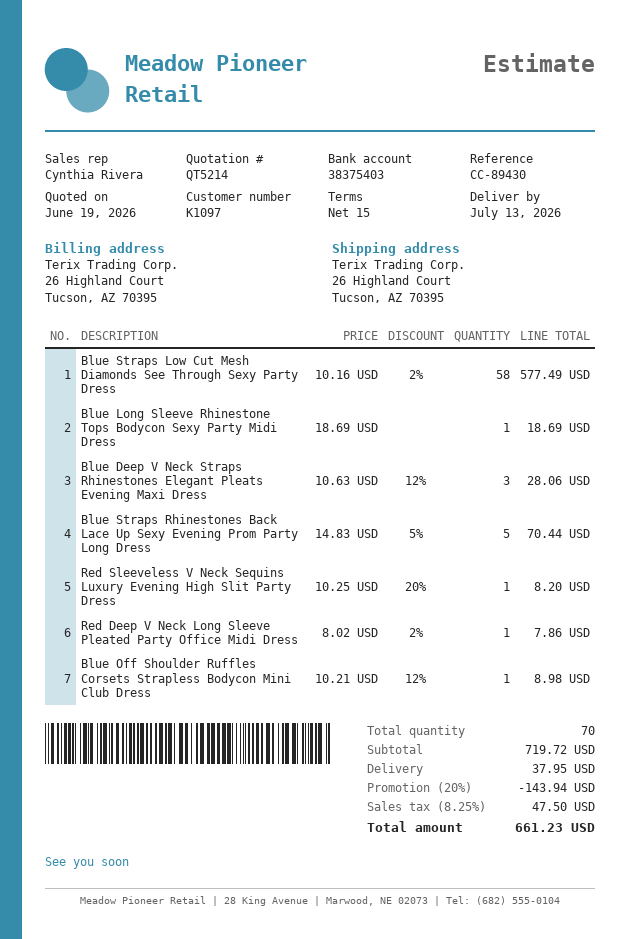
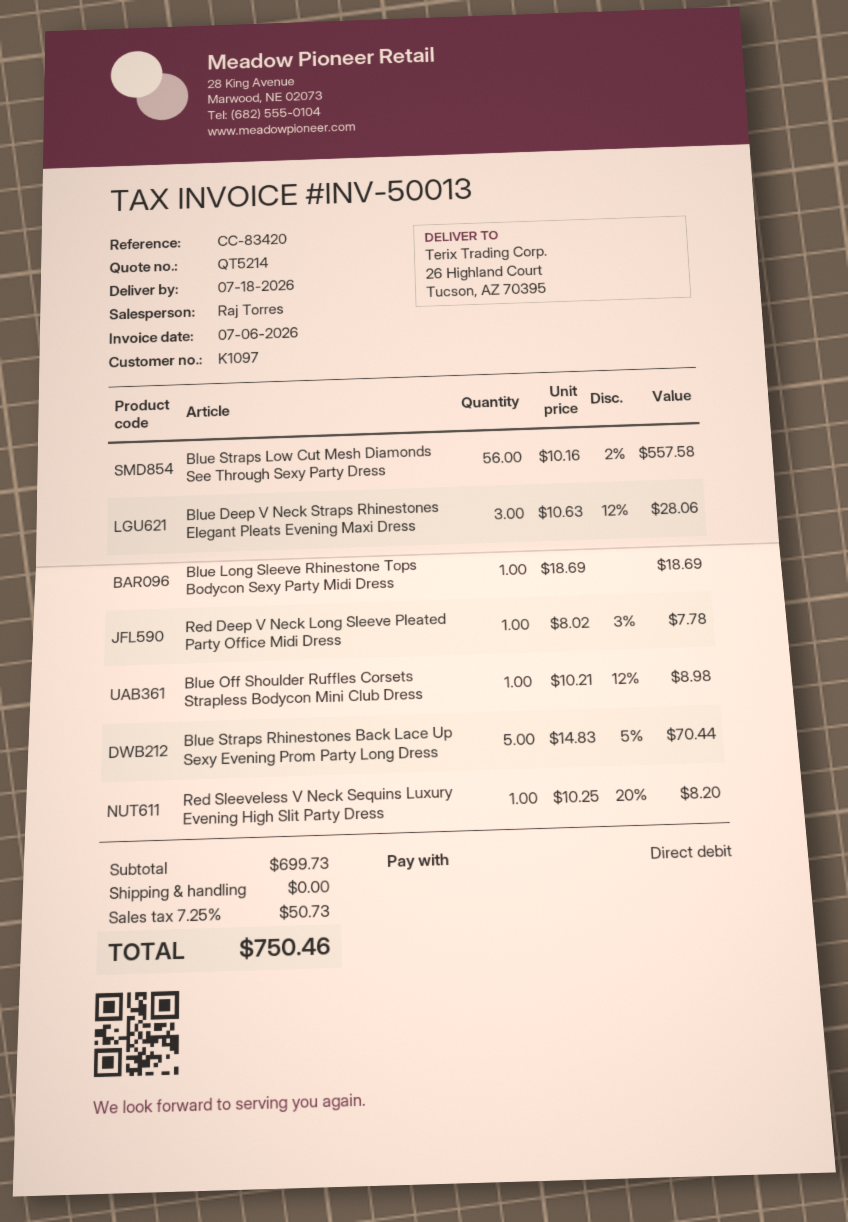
delivery date: 2026-07-13 -> 2026-07-18
reference: CC-89430 -> CC-83420
sales rep: Cynthia Rivera -> Raj Torres
Blue Straps Low Cut Mesh Diamonds See Through Sexy Party Dress: 58 x 10.16 - 2% = 577.49 -> 56 x 10.16 - 2% = 557.58
Red Deep V Neck Long Sleeve Pleated Party Office Midi Dress: 1 x 8.02 - 2% = 7.86 -> 1 x 8.02 - 3% = 7.78
subtotal: 719.72 -> 699.73
discount: 20% = 143.94 -> none
shipping: 37.95 -> 0.00
tax: 8.25% = 47.50 -> 7.25% = 50.73
total: 661.23 -> 750.46

